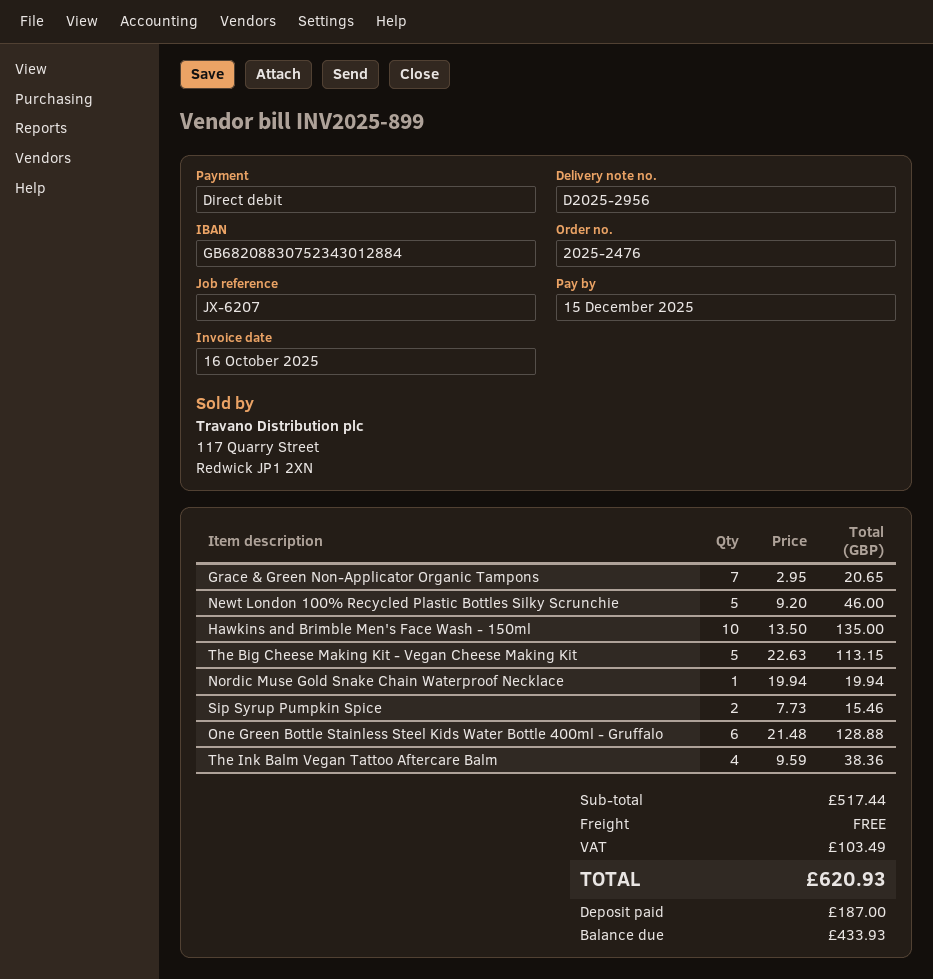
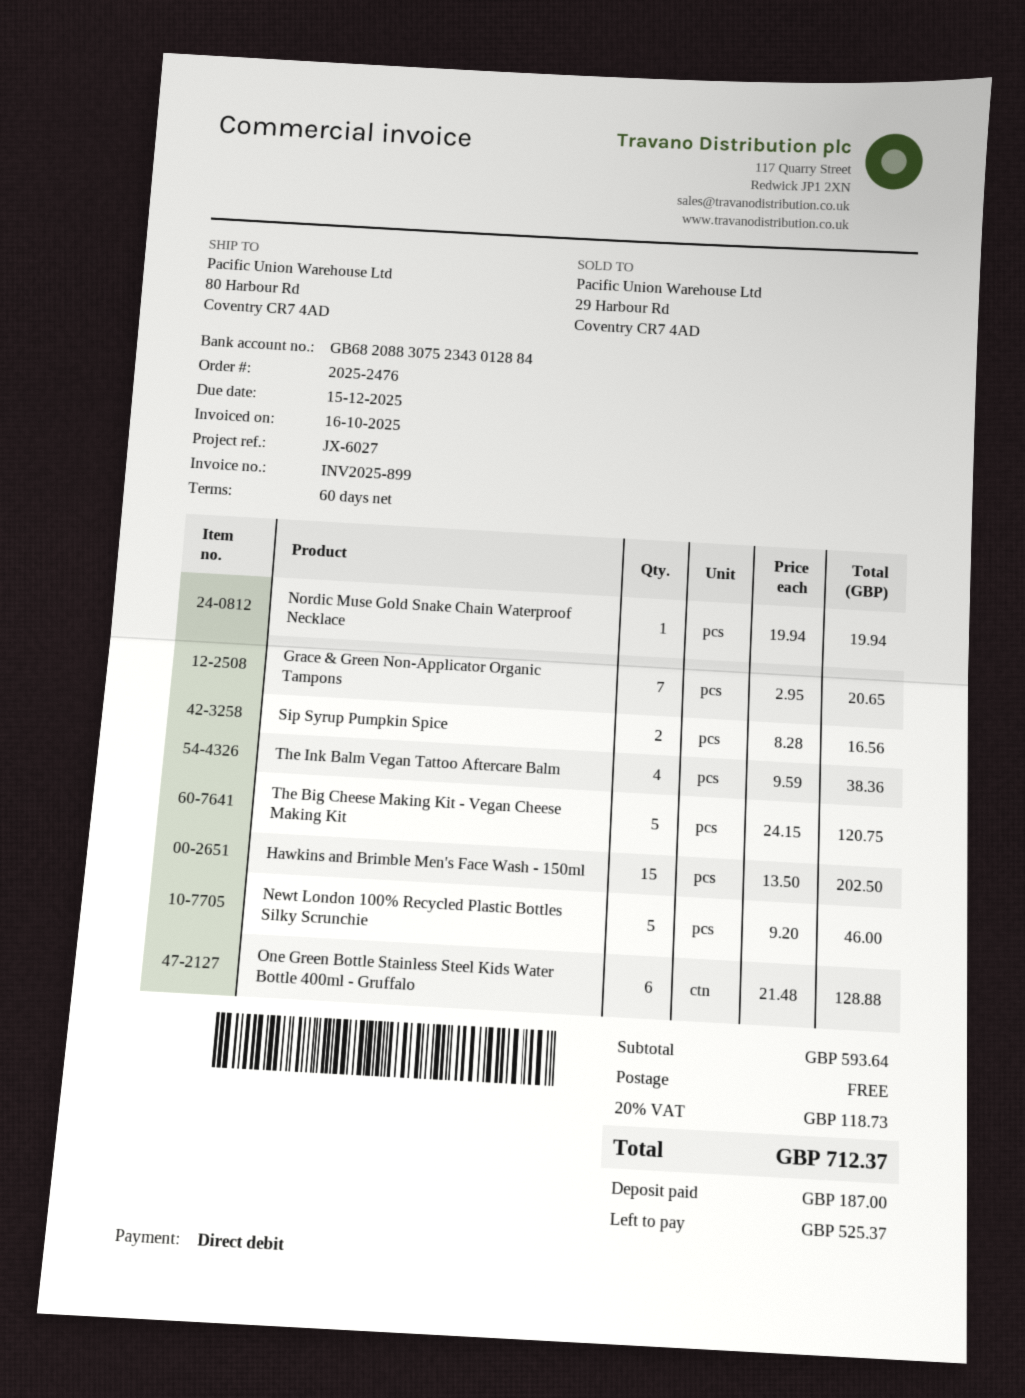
reference: JX-6207 -> JX-6027
Hawkins and Brimble Men's Face Wash - 150ml: 10 x 13.50 = 135.00 -> 15 x 13.50 = 202.50
The Big Cheese Making Kit - Vegan Cheese Making Kit: 5 x 22.63 = 113.15 -> 5 x 24.15 = 120.75
Sip Syrup Pumpkin Spice: 2 x 7.73 = 15.46 -> 2 x 8.28 = 16.56
subtotal: 517.44 -> 593.64
tax: 103.49 -> 118.73
total: 620.93 -> 712.37
balance: 433.93 -> 525.37

